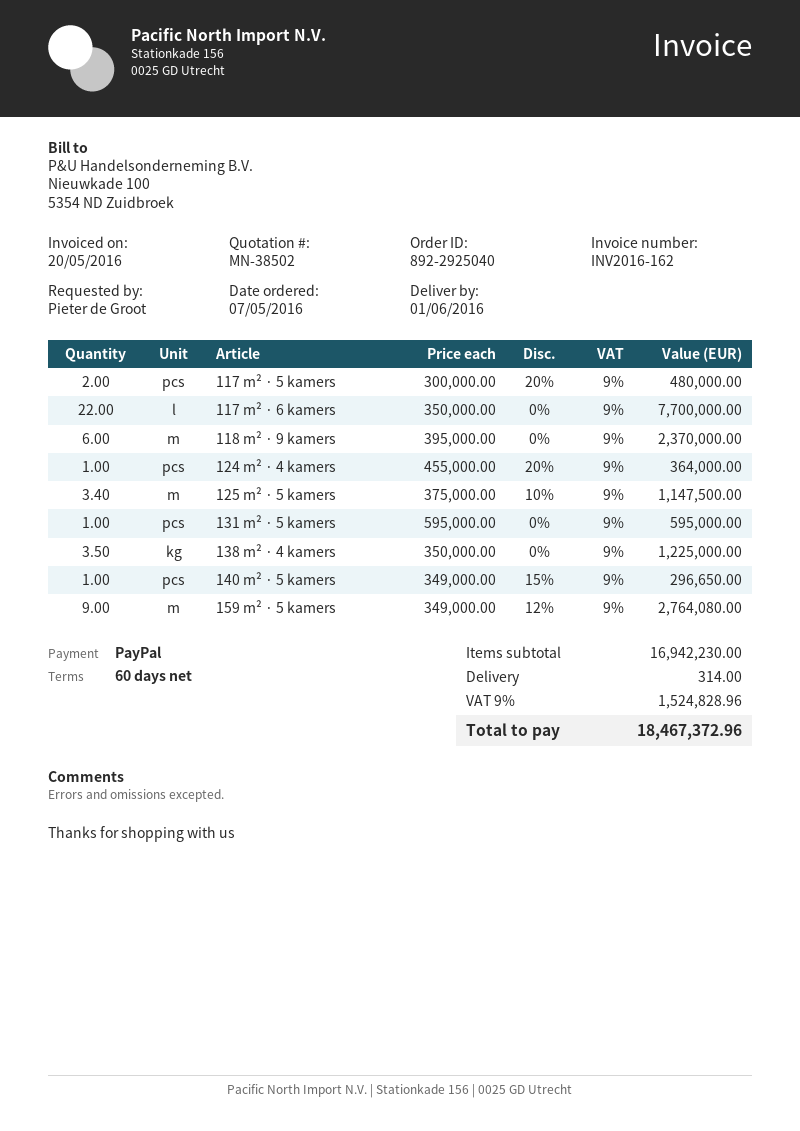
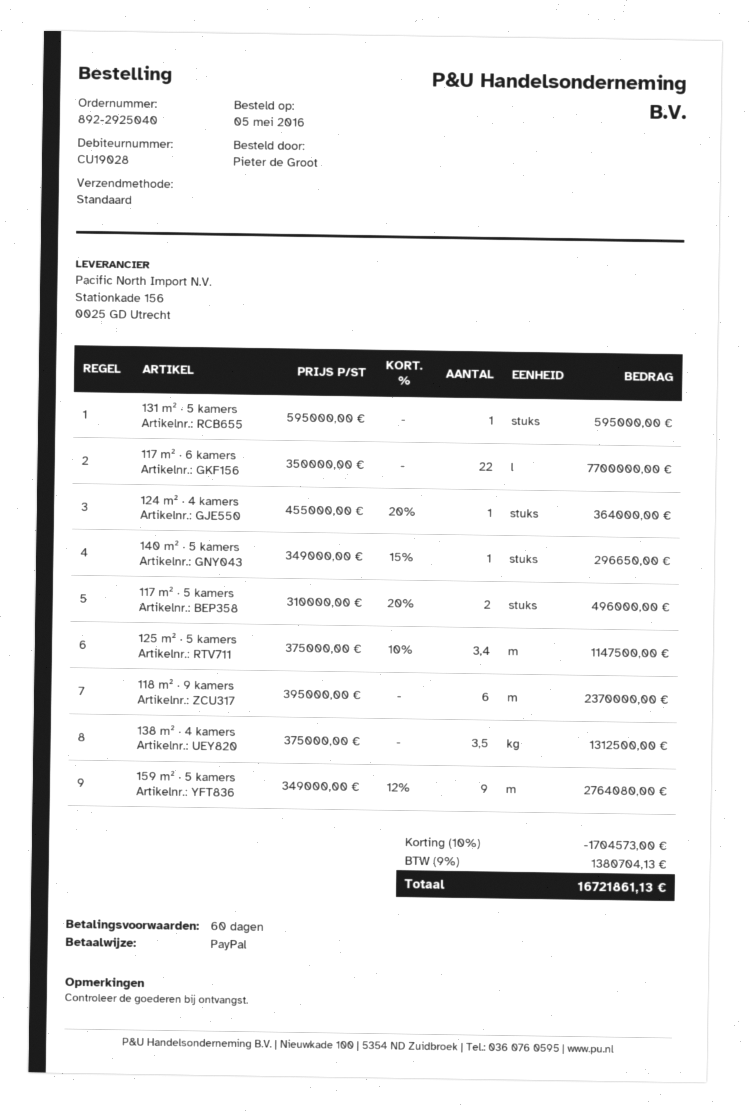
order date: 2016-05-07 -> 2016-05-05
117 m² · 5 kamers: 2 x 300000.00 - 20% = 480000.00 -> 2 x 310000.00 - 20% = 496000.00
138 m² · 4 kamers: 3.5 x 350000.00 = 1225000.00 -> 3.5 x 375000.00 = 1312500.00
discount: none -> 10% = 1704573.00
shipping: 314.00 -> none
tax: 9% = 1524828.96 -> 9% = 1380704.13
total: 18467372.96 -> 16721861.13

